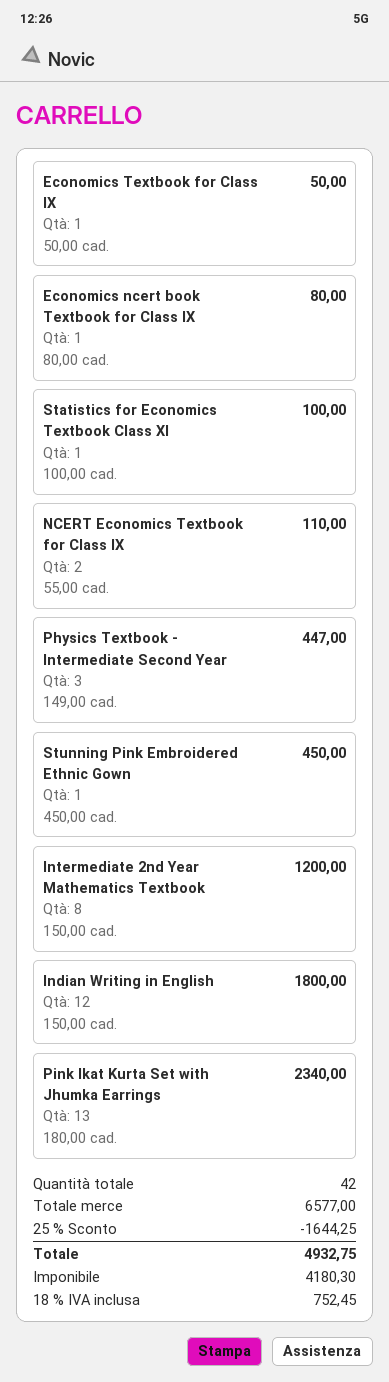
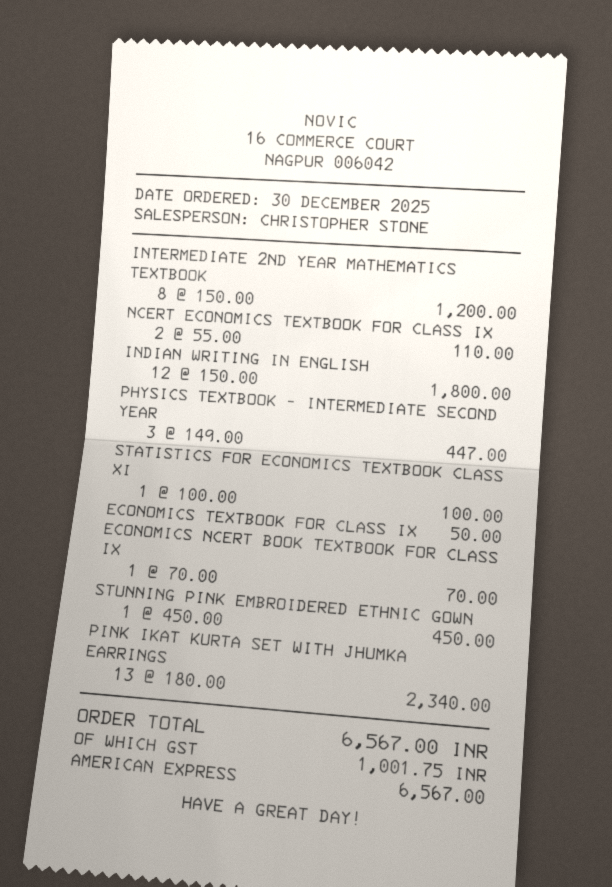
Economics ncert book Textbook for Class IX: 1 x 80.00 = 80.00 -> 1 x 70.00 = 70.00
discount: 25% = 1644.25 -> none
tax: 752.45 -> 1001.75
total: 4932.75 -> 6567.00

